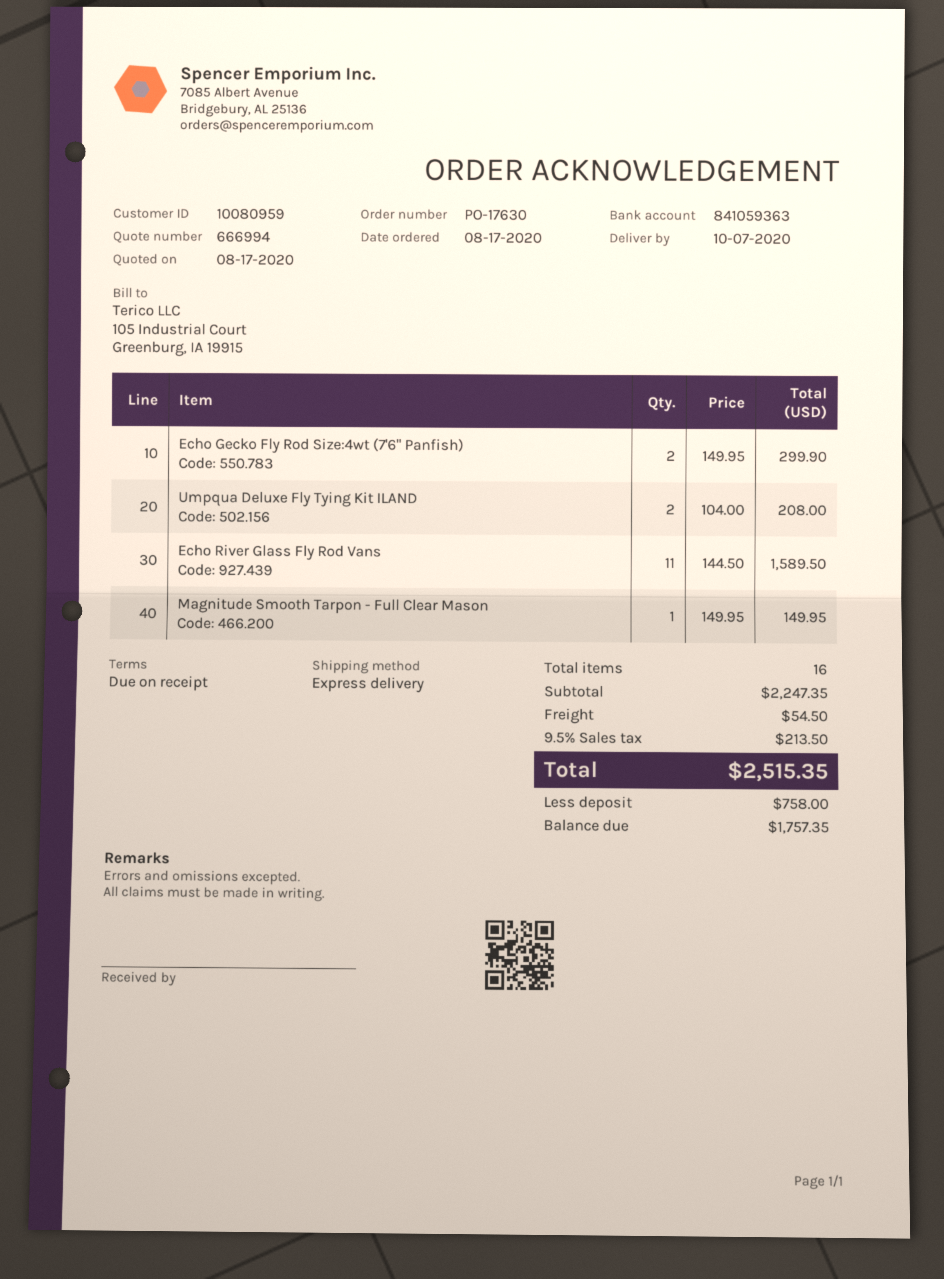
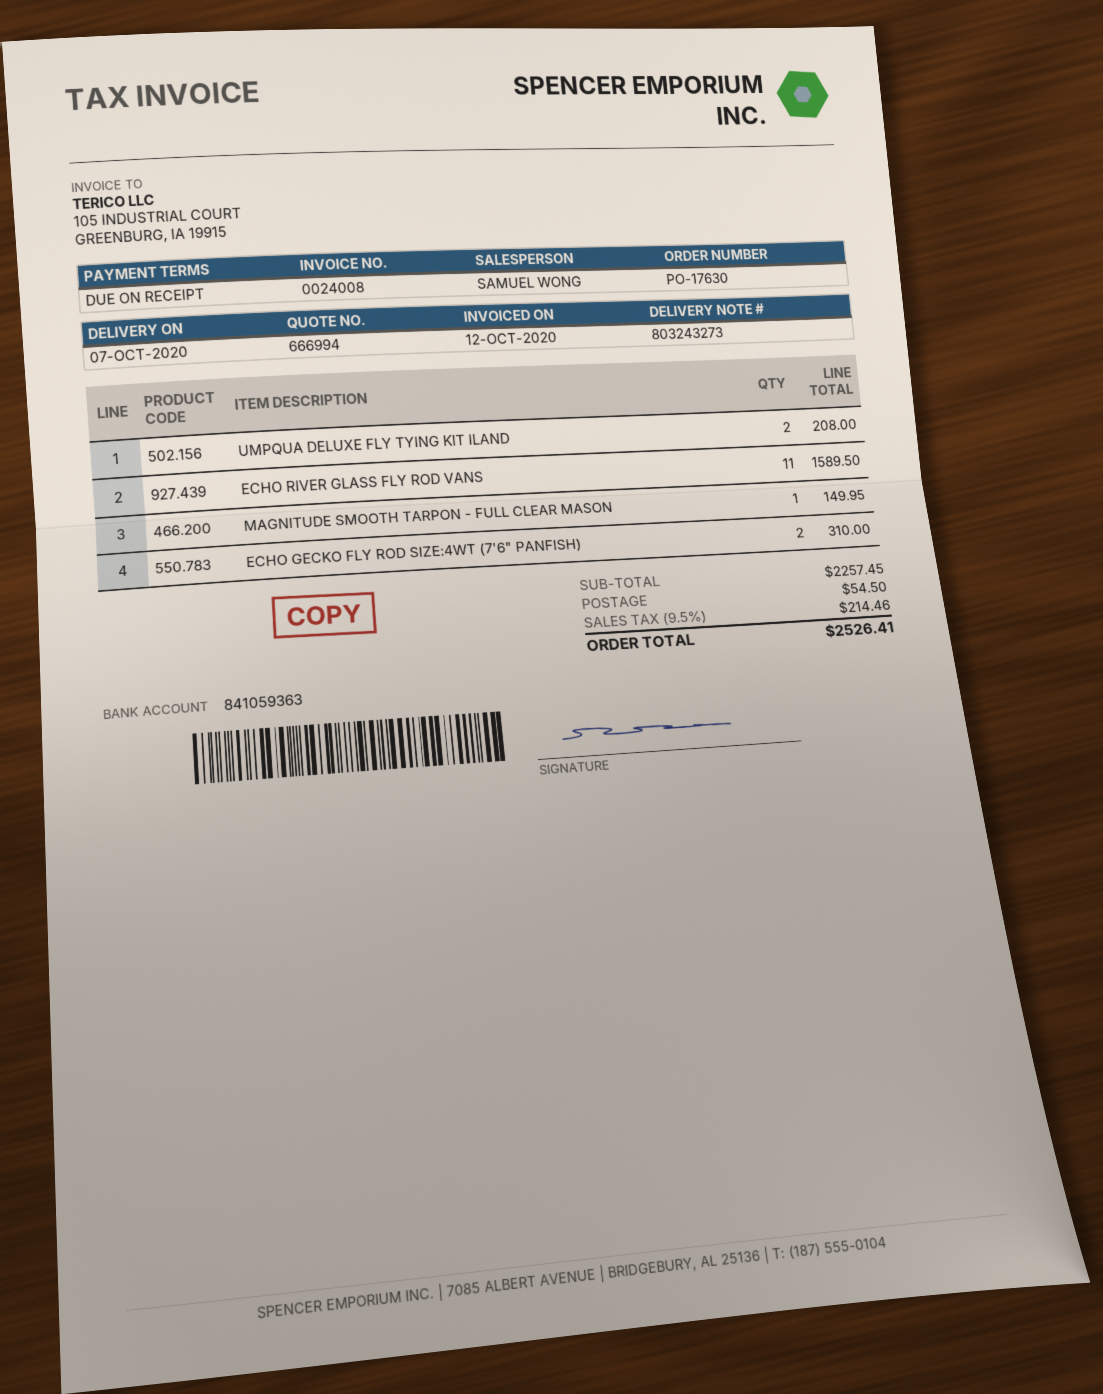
Echo Gecko Fly Rod Size:4wt (7'6" Panfish): 2 for 299.90 -> 2 for 310.00
subtotal: 2247.35 -> 2257.45
tax: 9.5% = 213.50 -> 9.5% = 214.46
total: 2515.35 -> 2526.41

